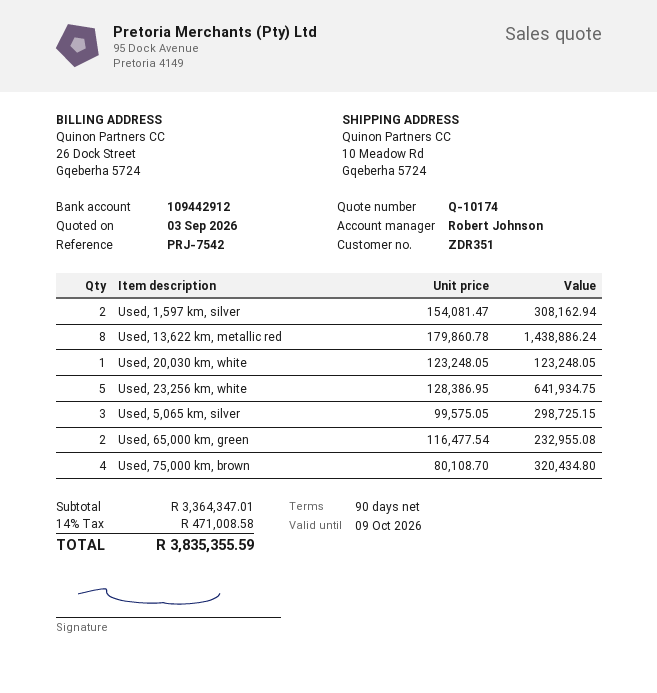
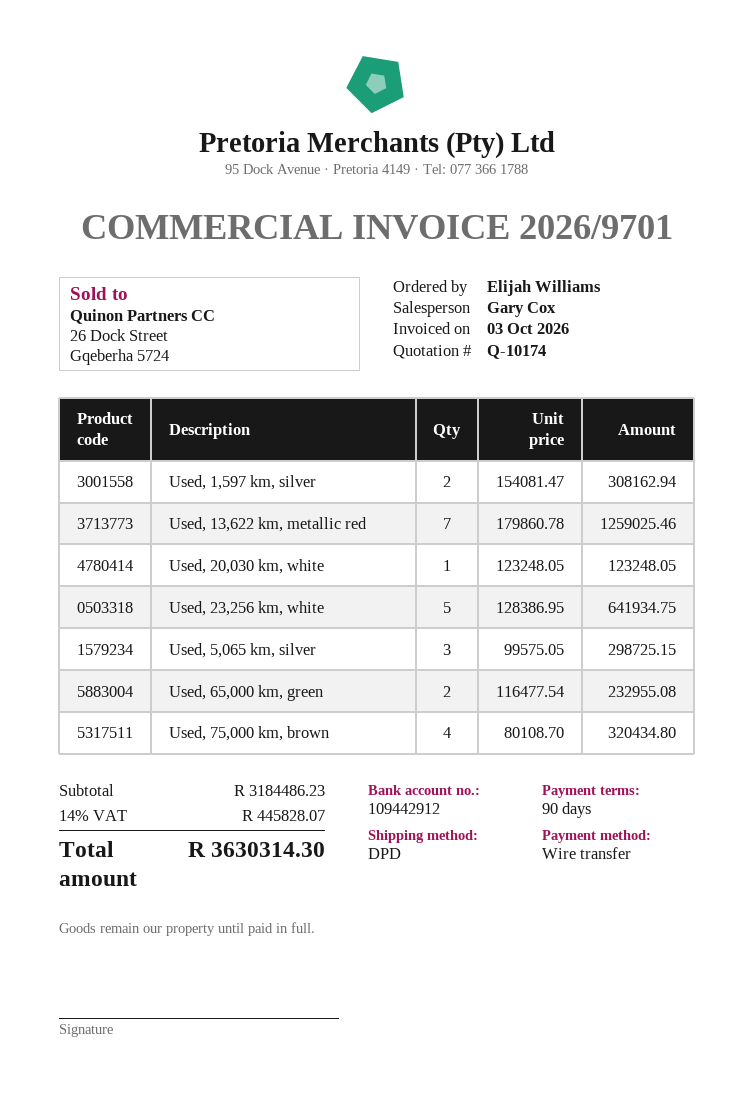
sales rep: Robert Johnson -> Gary Cox
Used, 13,622 km, metallic red: 8 x 179860.78 = 1438886.24 -> 7 x 179860.78 = 1259025.46
subtotal: 3364347.01 -> 3184486.23
tax: 14% = 471008.58 -> 14% = 445828.07
total: 3835355.59 -> 3630314.30

